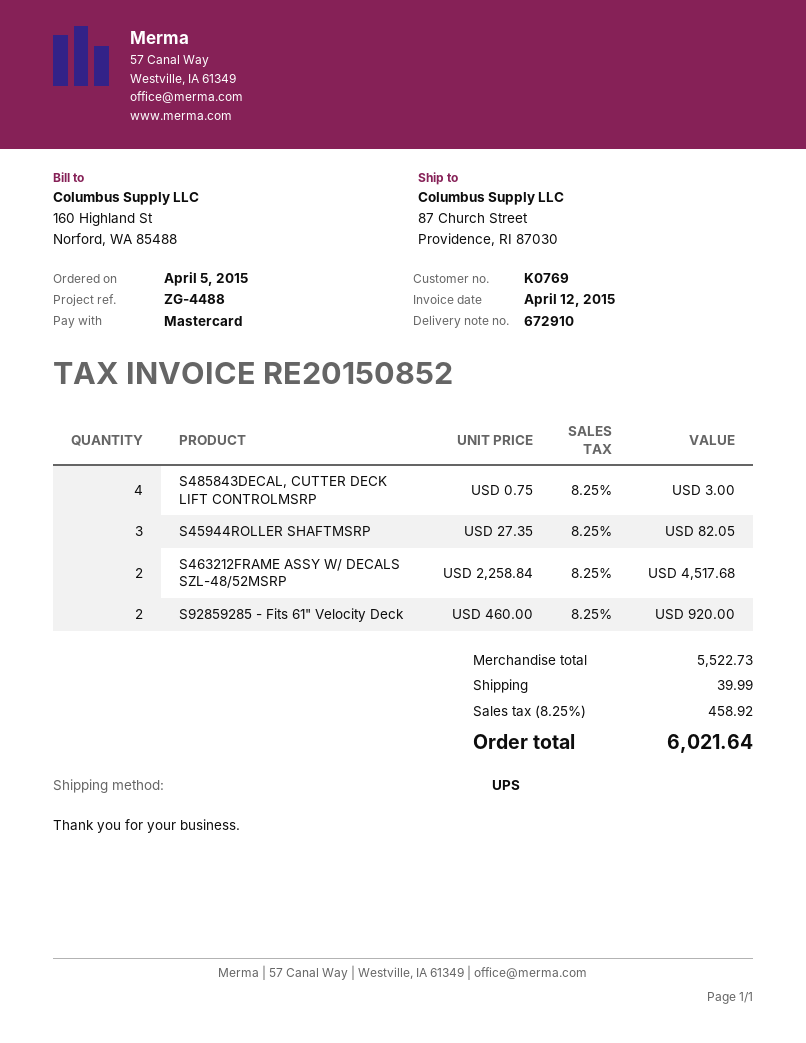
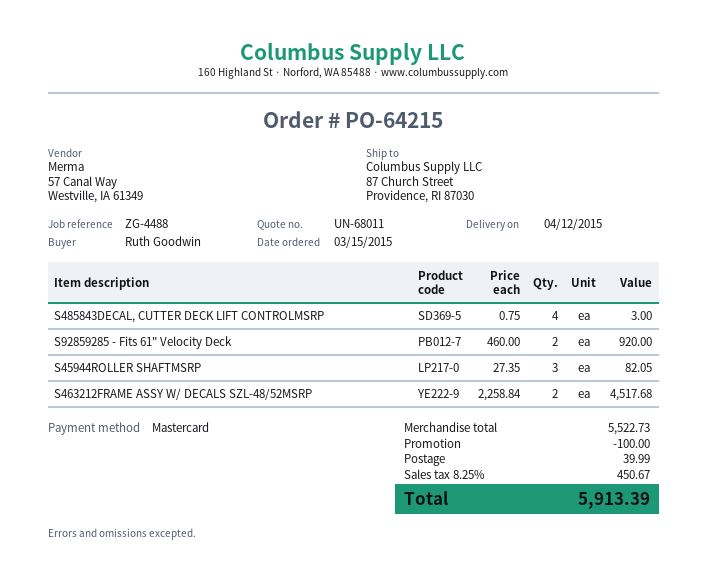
order date: 2015-04-05 -> 2015-03-15
discount: none -> 100.00
tax: 8.25% = 458.92 -> 8.25% = 450.67
total: 6021.64 -> 5913.39

